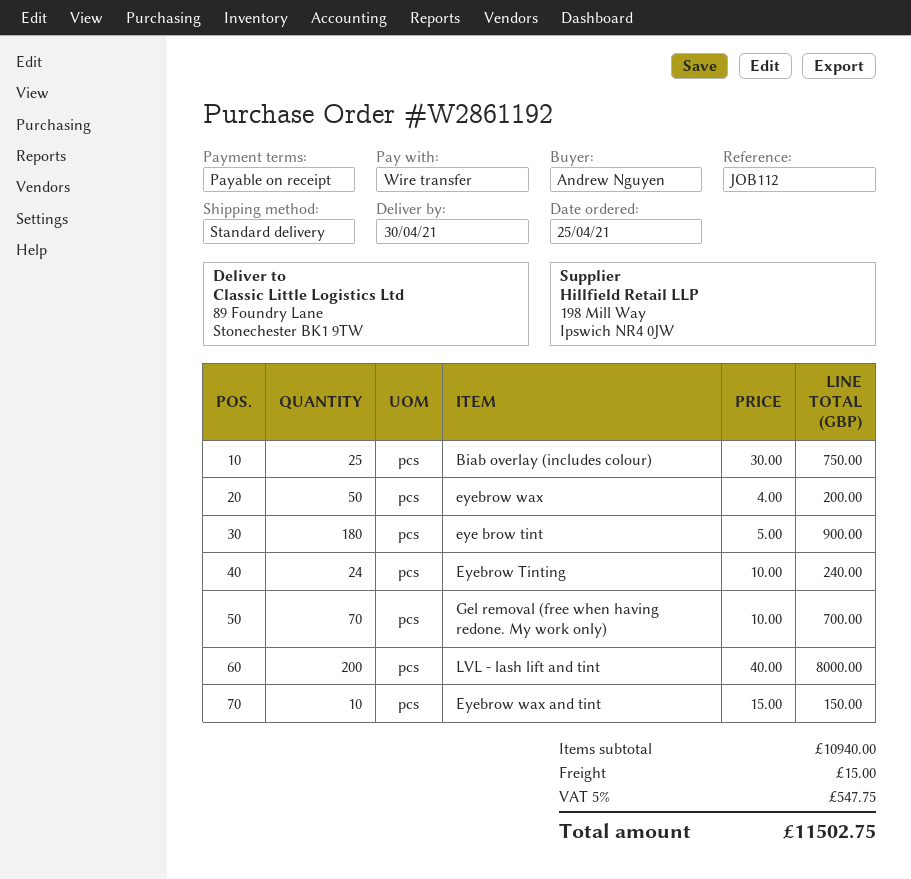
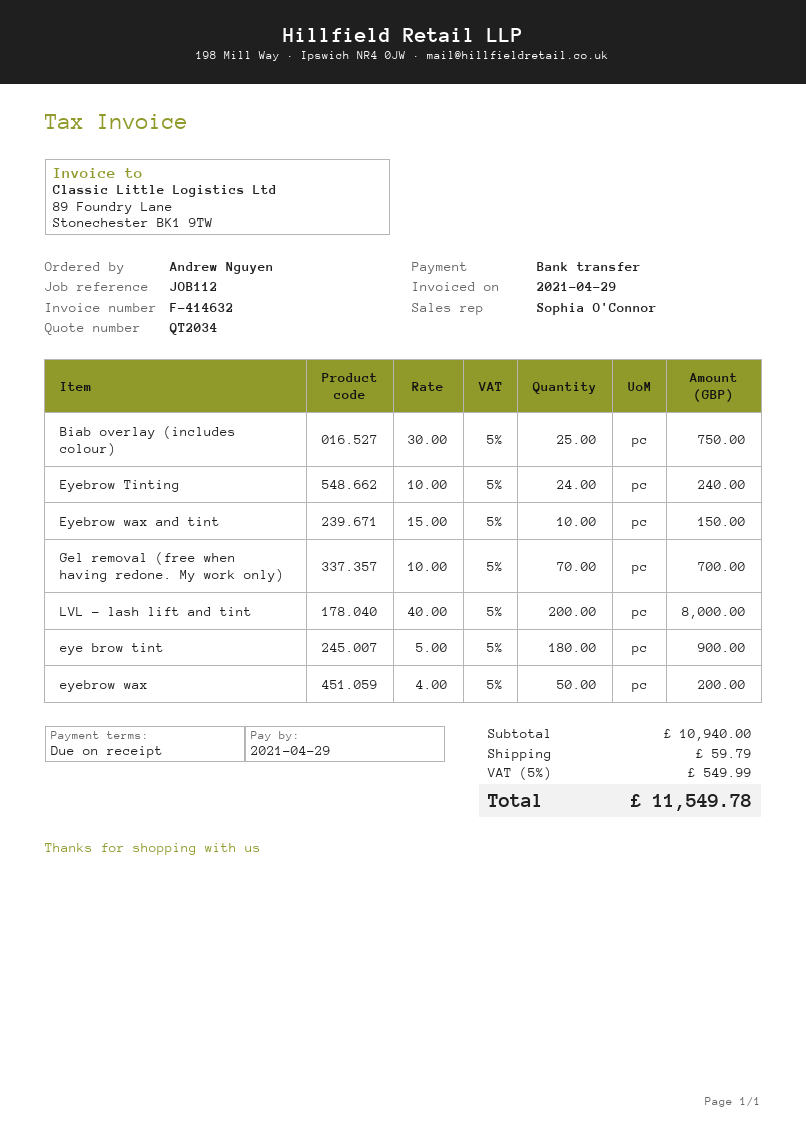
shipping: 15.00 -> 59.79
tax: 5% = 547.75 -> 5% = 549.99
total: 11502.75 -> 11549.78

